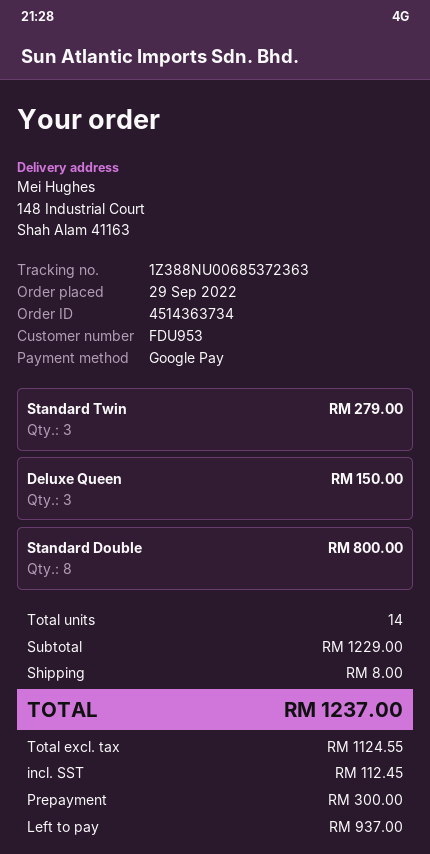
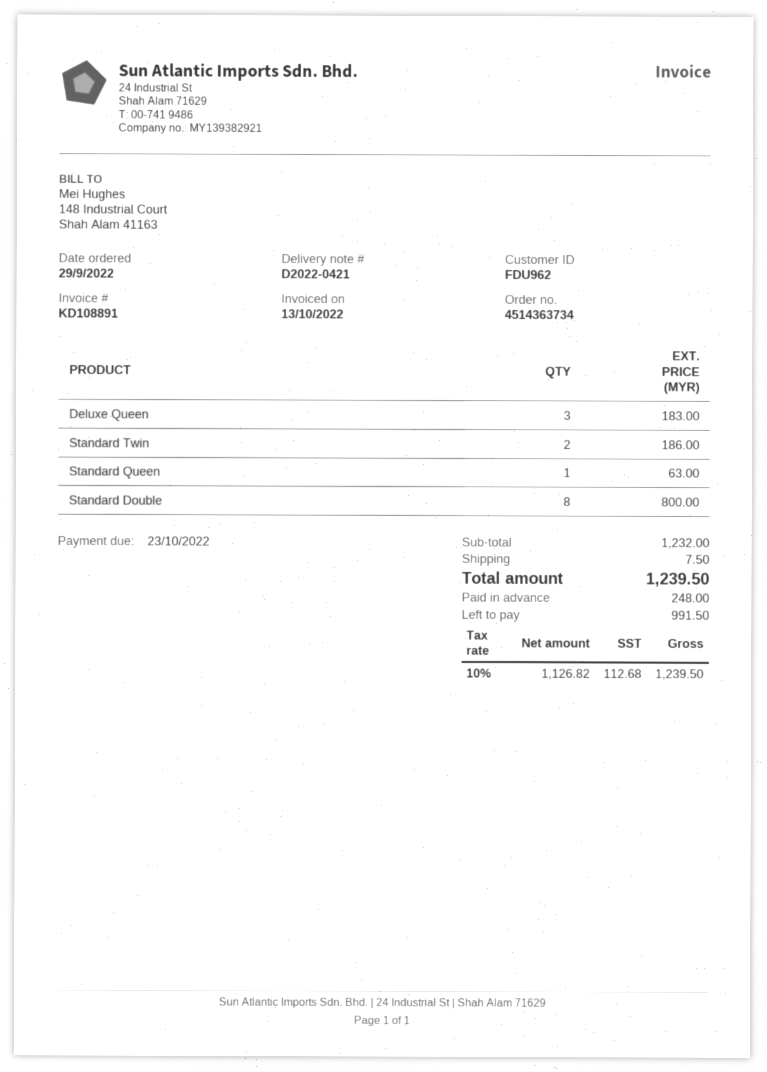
customer number: FDU953 -> FDU962
Standard Twin: 3 for 279.00 -> 2 for 186.00
Deluxe Queen: 3 for 150.00 -> 3 for 183.00
Standard Queen: none -> 1 for 63.00
subtotal: 1229.00 -> 1232.00
shipping: 8.00 -> 7.50
net: 1124.55 -> 1126.82
tax: 112.45 -> 112.68
total: 1237.00 -> 1239.50
deposit: 300.00 -> 248.00
balance: 937.00 -> 991.50

